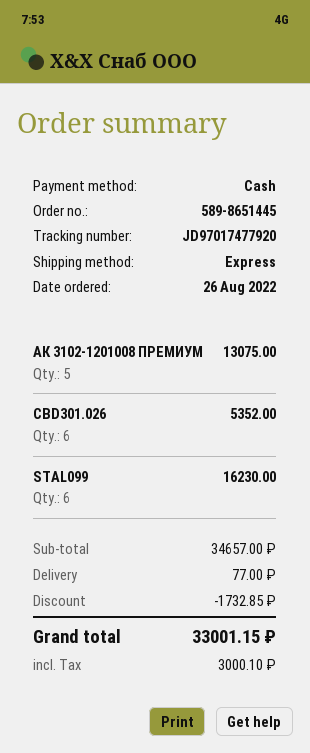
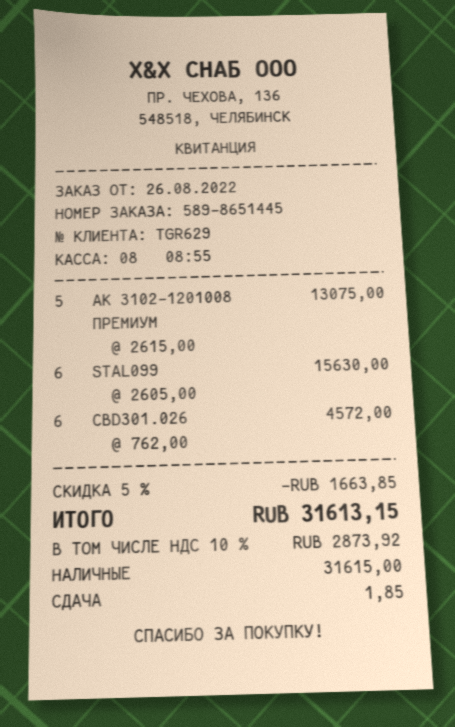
CBD301.026: 6 for 5352.00 -> 6 for 4572.00
STAL099: 6 for 16230.00 -> 6 for 15630.00
discount: 1732.85 -> 1663.85
shipping: 77.00 -> none
tax: 3000.10 -> 2873.92
total: 33001.15 -> 31613.15

